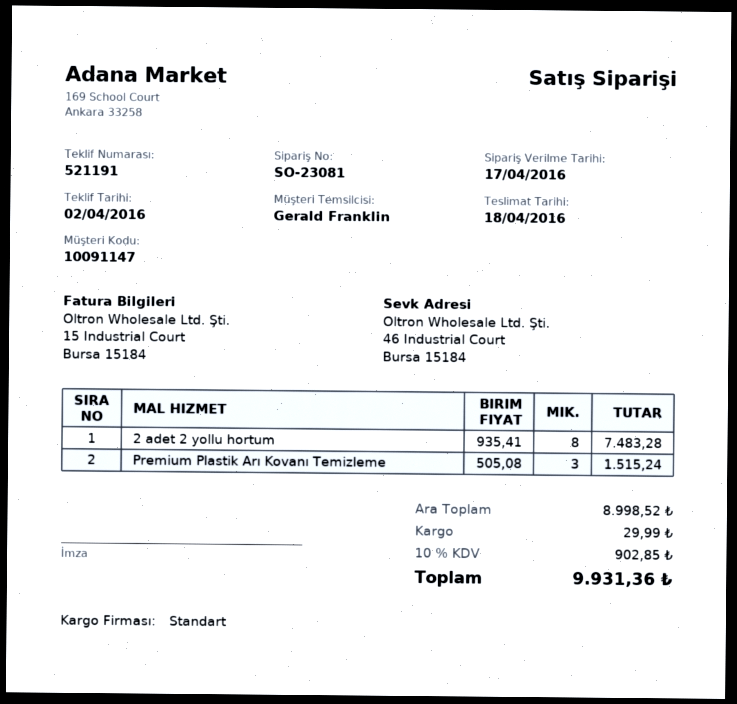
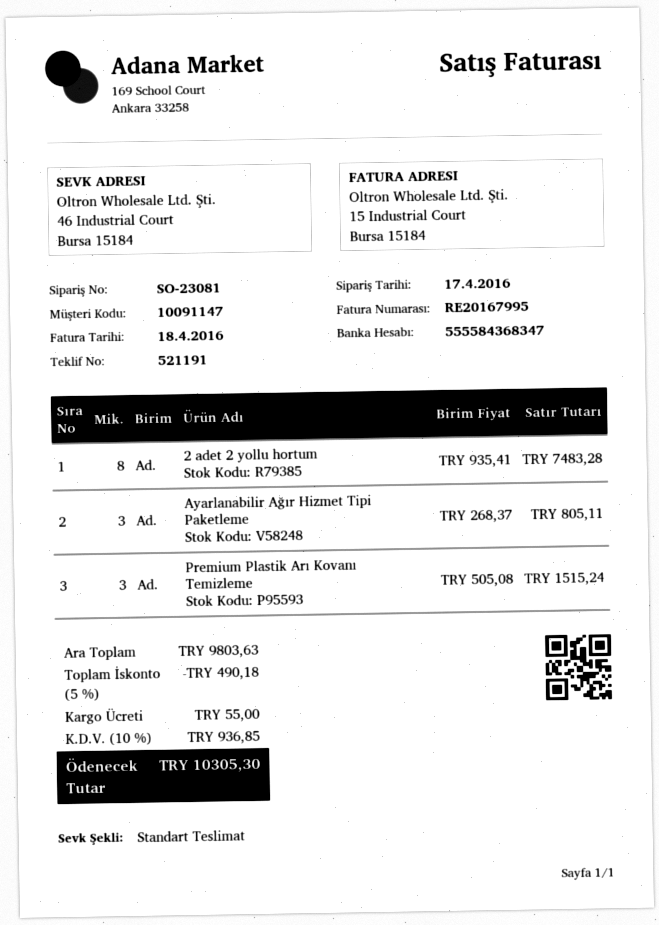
Ayarlanabilir Ağır Hizmet Tipi Paketleme: none -> 3 x 268.37 = 805.11
subtotal: 8998.52 -> 9803.63
discount: none -> 5% = 490.18
shipping: 29.99 -> 55.00
tax: 10% = 902.85 -> 10% = 936.85
total: 9931.36 -> 10305.30

